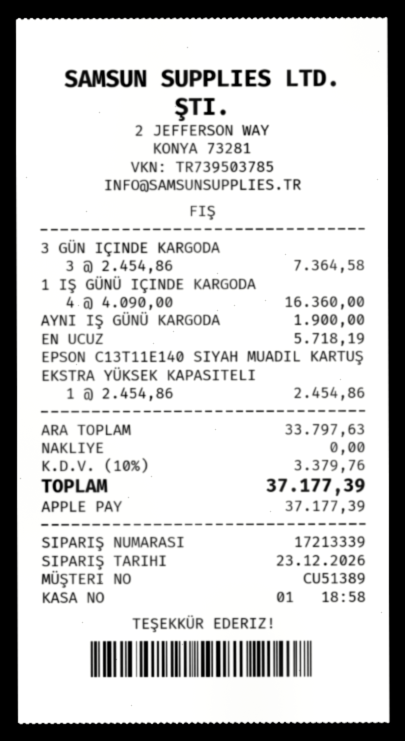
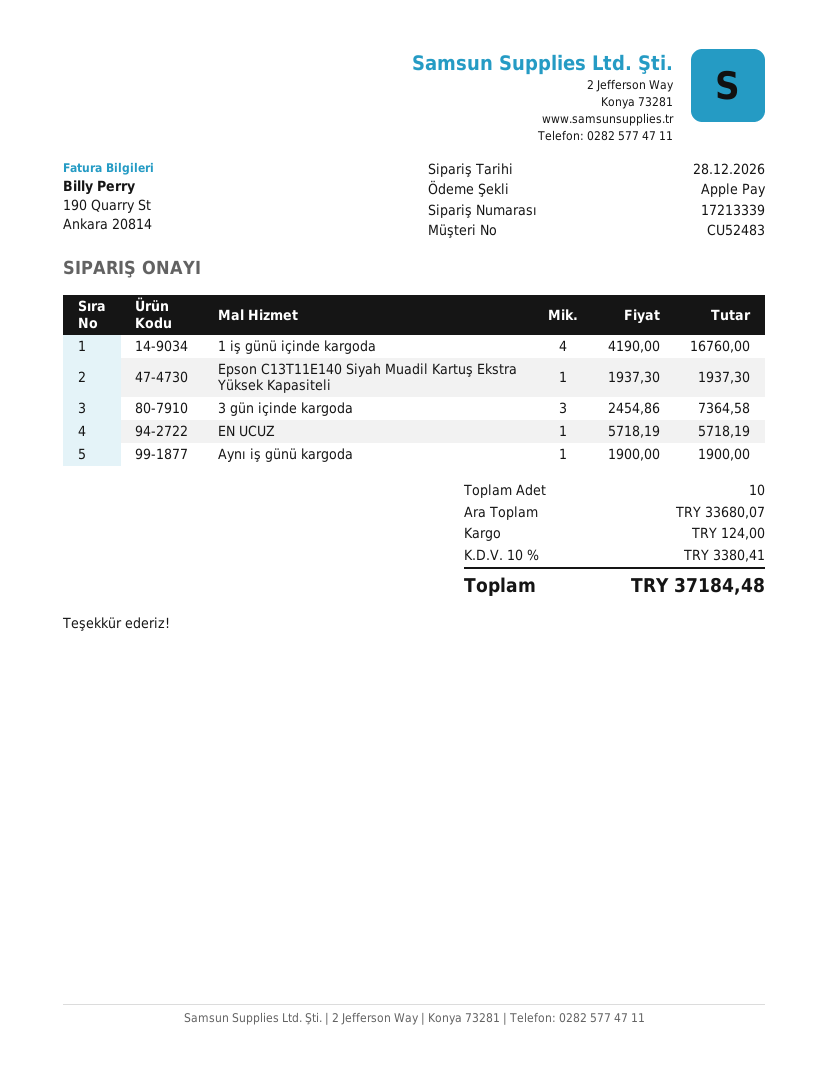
order date: 2026-12-23 -> 2026-12-28
customer number: CU51389 -> CU52483
1 IŞ GÜNÜ IÇINDE KARGODA: 4 x 4090.00 = 16360.00 -> 4 x 4190.00 = 16760.00
EPSON C13T11E140 SIYAH MUADIL KARTUŞ EKSTRA YÜKSEK KAPASITELI: 1 x 2454.86 = 2454.86 -> 1 x 1937.30 = 1937.30
subtotal: 33797.63 -> 33680.07
shipping: 0.00 -> 124.00
tax: 10% = 3379.76 -> 10% = 3380.41
total: 37177.39 -> 37184.48

